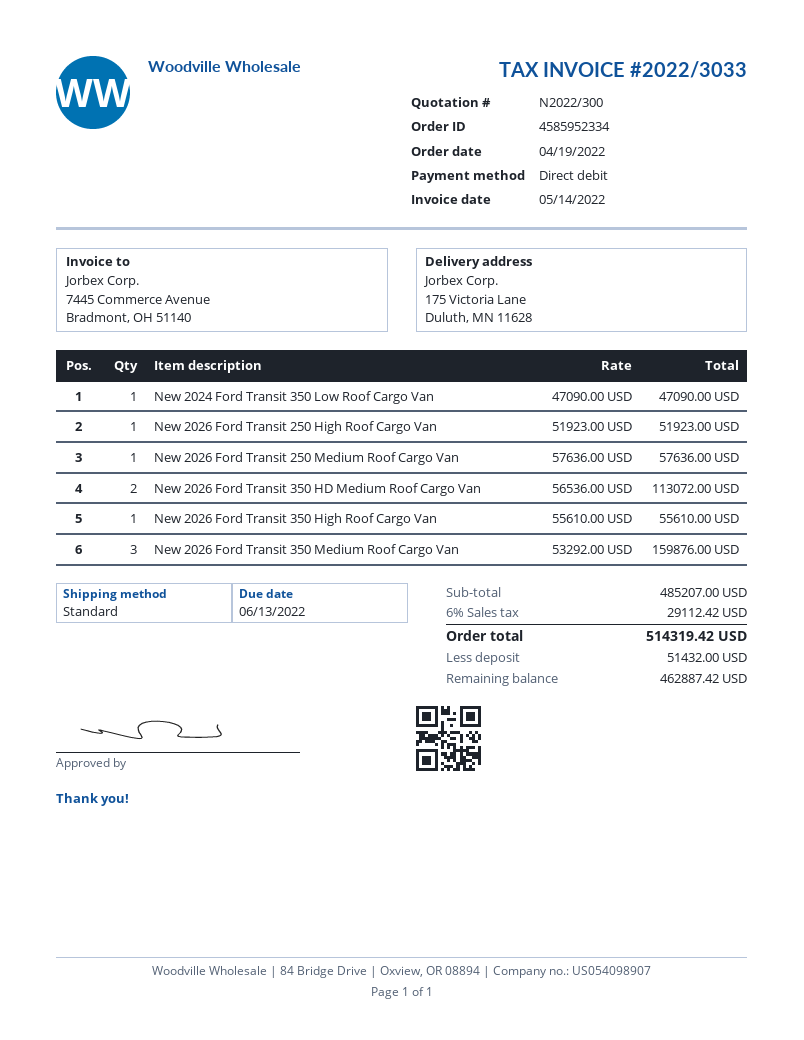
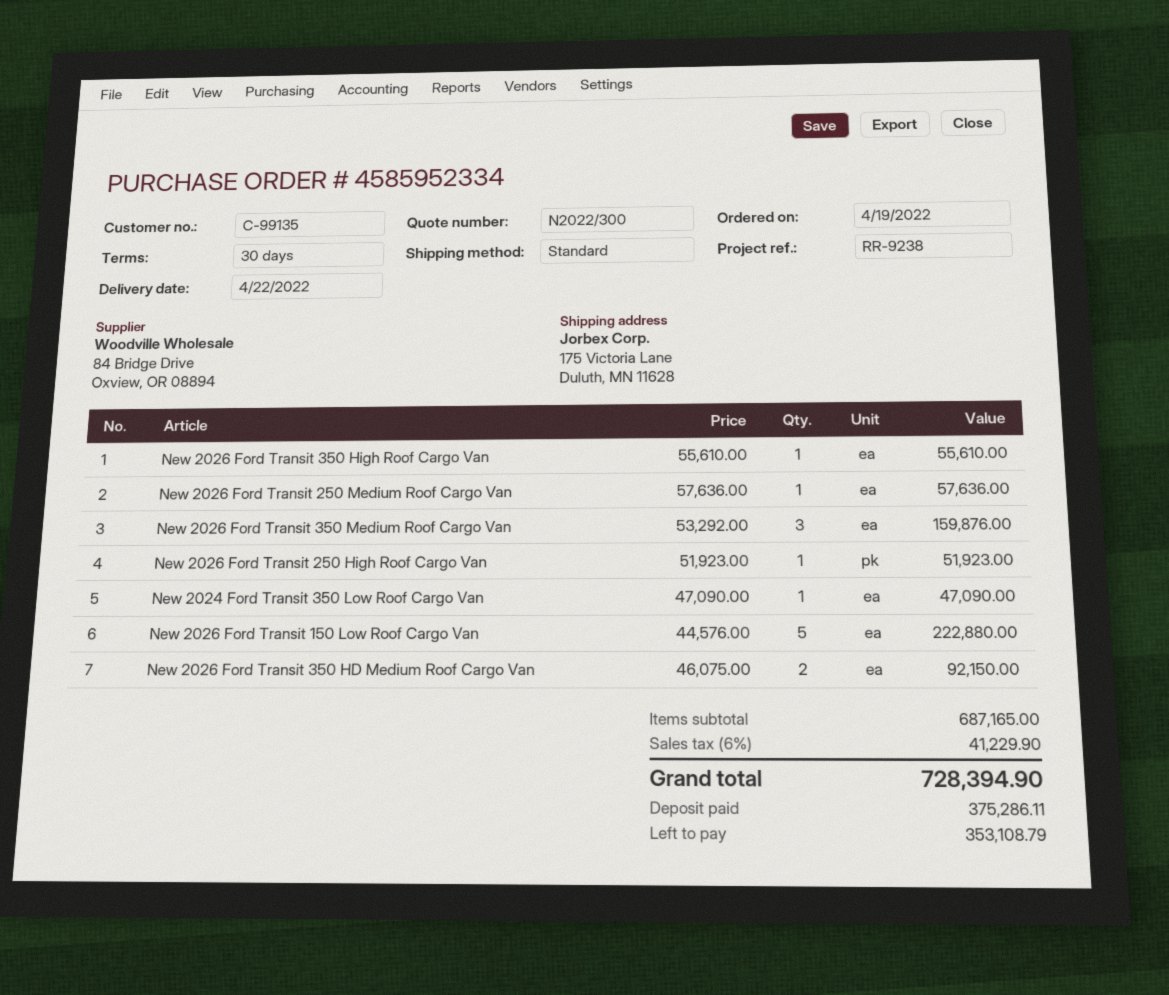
New 2026 Ford Transit 350 HD Medium Roof Cargo Van: 2 x 56536.00 = 113072.00 -> 2 x 46075.00 = 92150.00
New 2026 Ford Transit 150 Low Roof Cargo Van: none -> 5 x 44576.00 = 222880.00
subtotal: 485207.00 -> 687165.00
tax: 6% = 29112.42 -> 6% = 41229.90
total: 514319.42 -> 728394.90
deposit: 51432.00 -> 375286.11
balance: 462887.42 -> 353108.79

